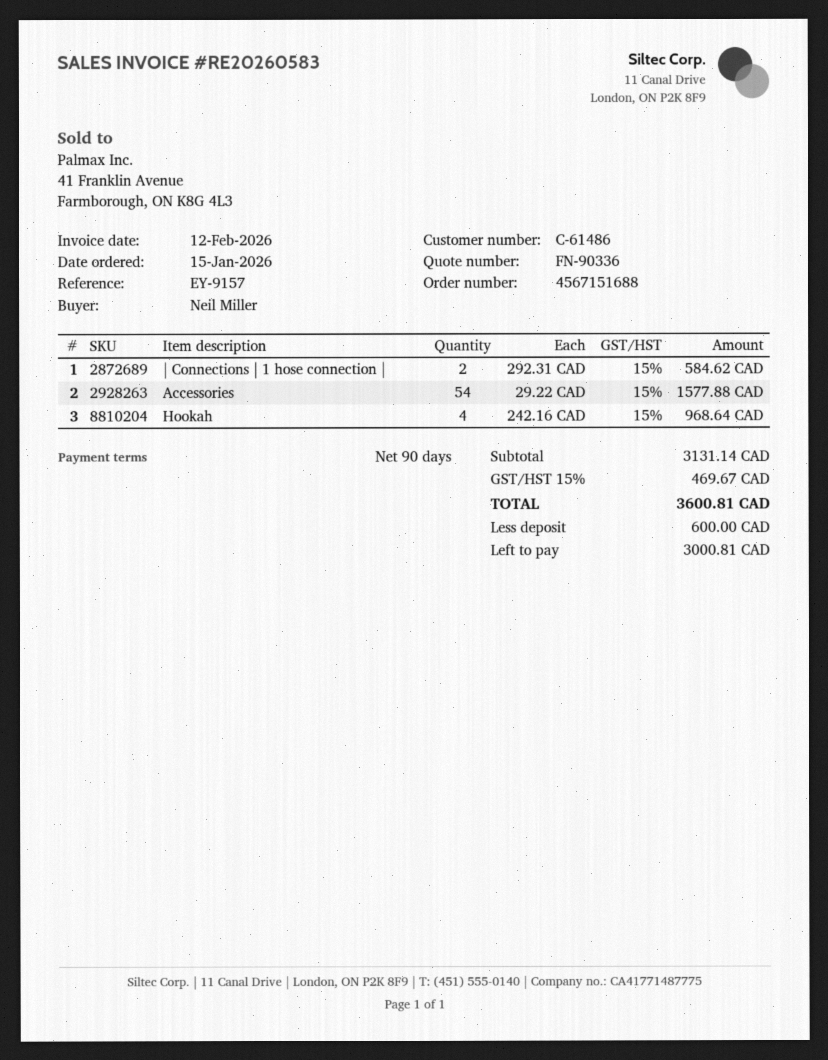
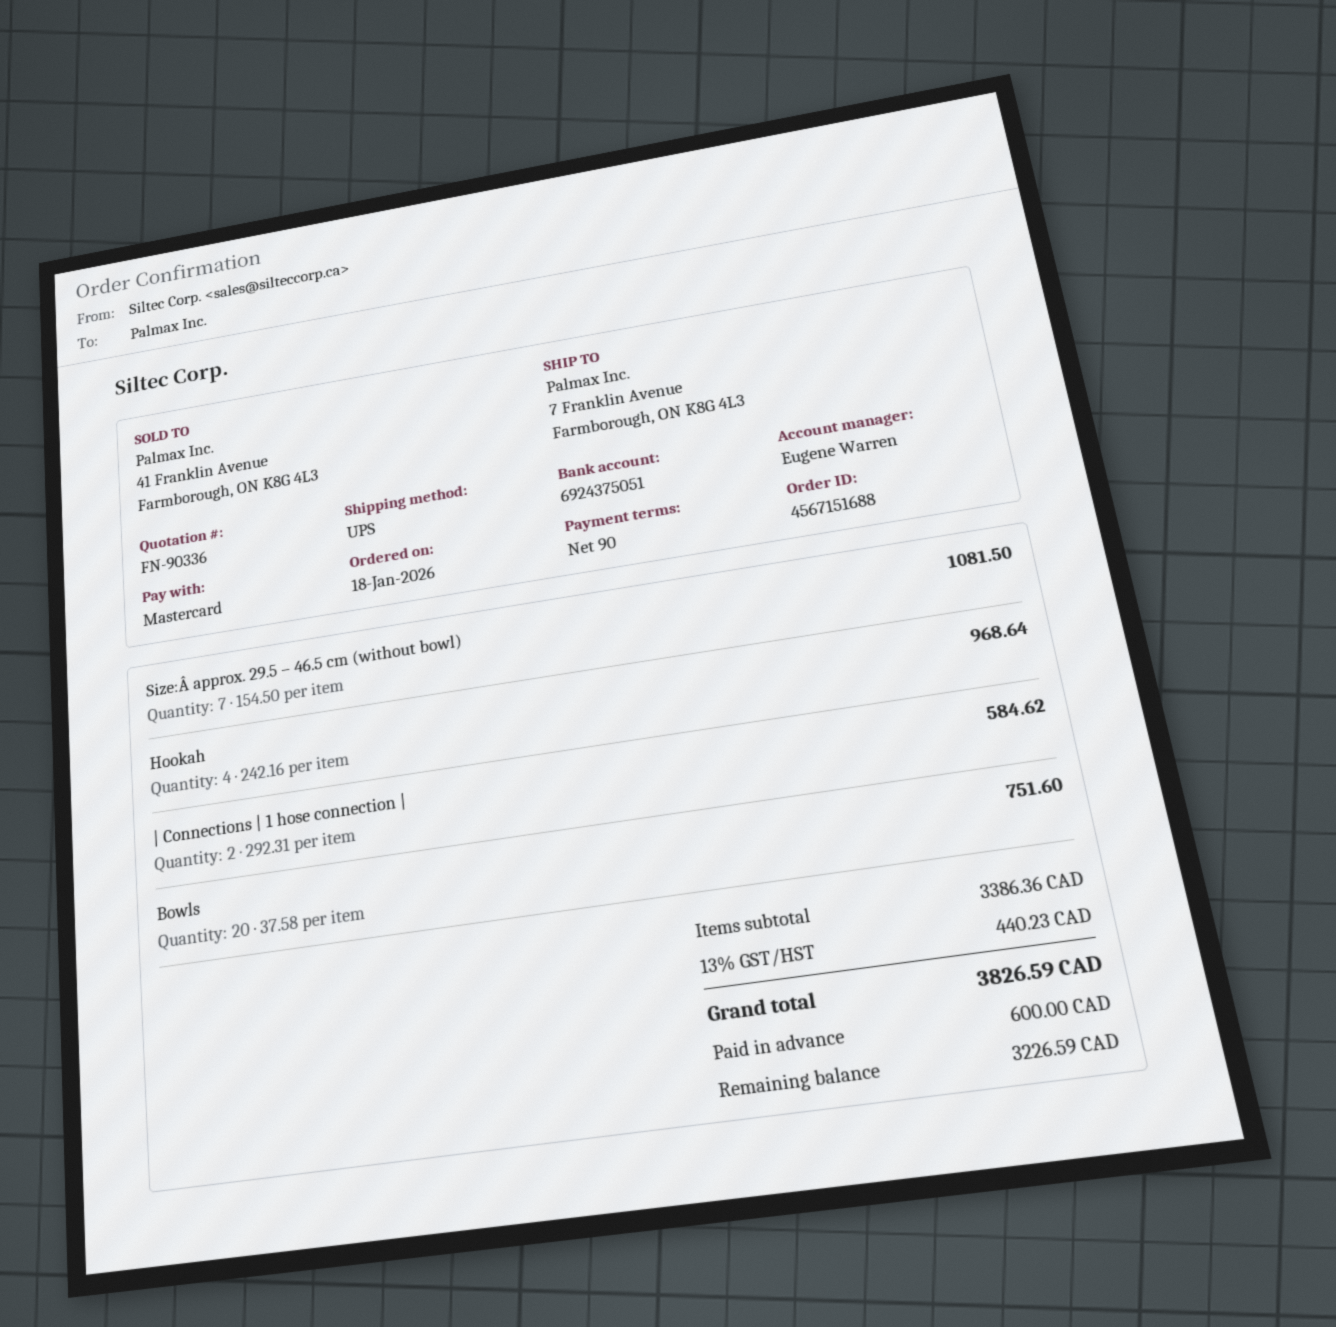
order date: 2026-01-15 -> 2026-01-18
Accessories: 54 x 29.22 = 1577.88 -> none
Size:Â approx. 29.5 – 46.5 cm (without bowl): none -> 7 x 154.50 = 1081.50
Bowls: none -> 20 x 37.58 = 751.60
subtotal: 3131.14 -> 3386.36
tax: 15% = 469.67 -> 13% = 440.23
total: 3600.81 -> 3826.59
balance: 3000.81 -> 3226.59

